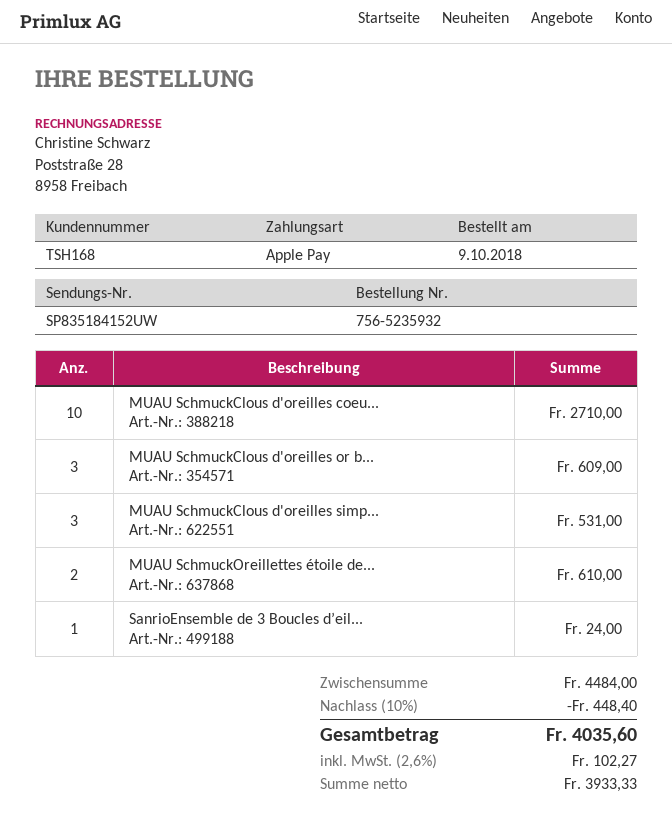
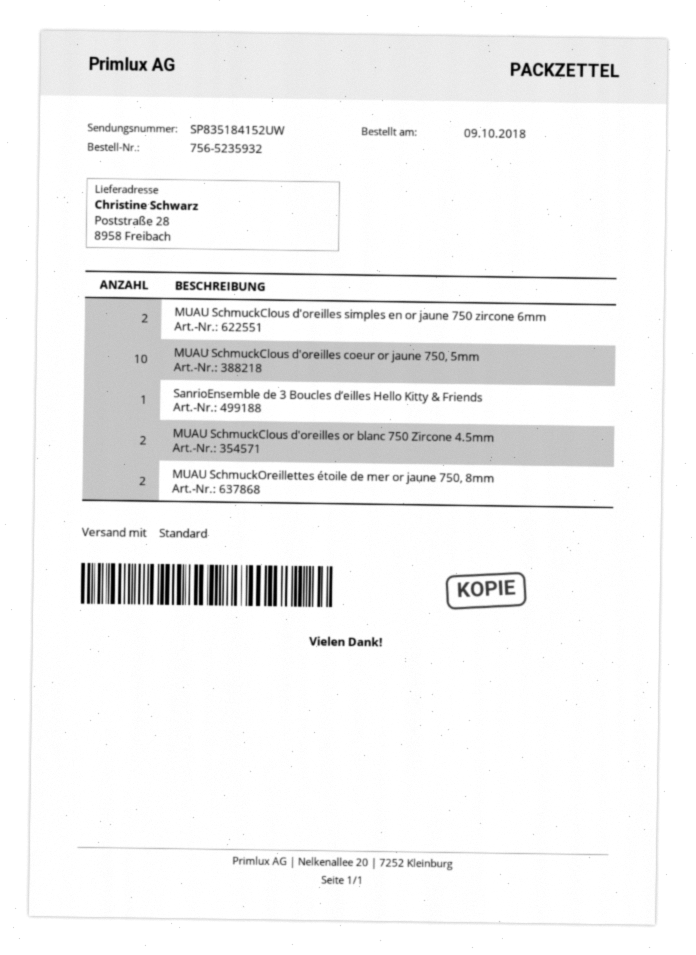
MUAU SchmuckClous d'oreilles or b...: 3 -> 2
MUAU SchmuckClous d'oreilles simp...: 3 -> 2

